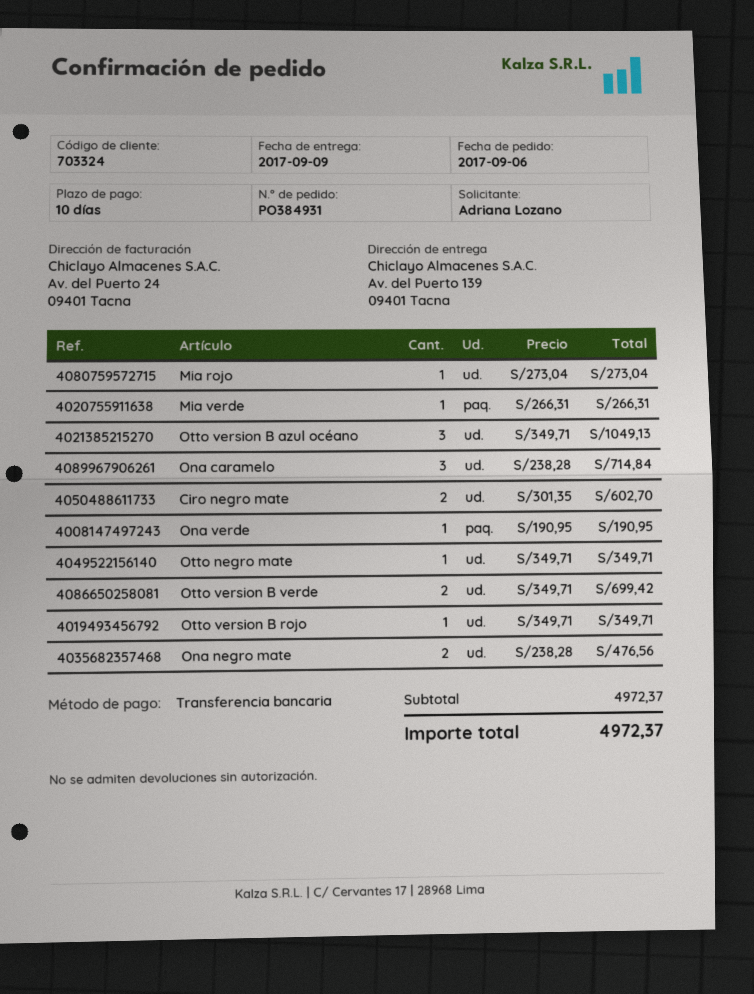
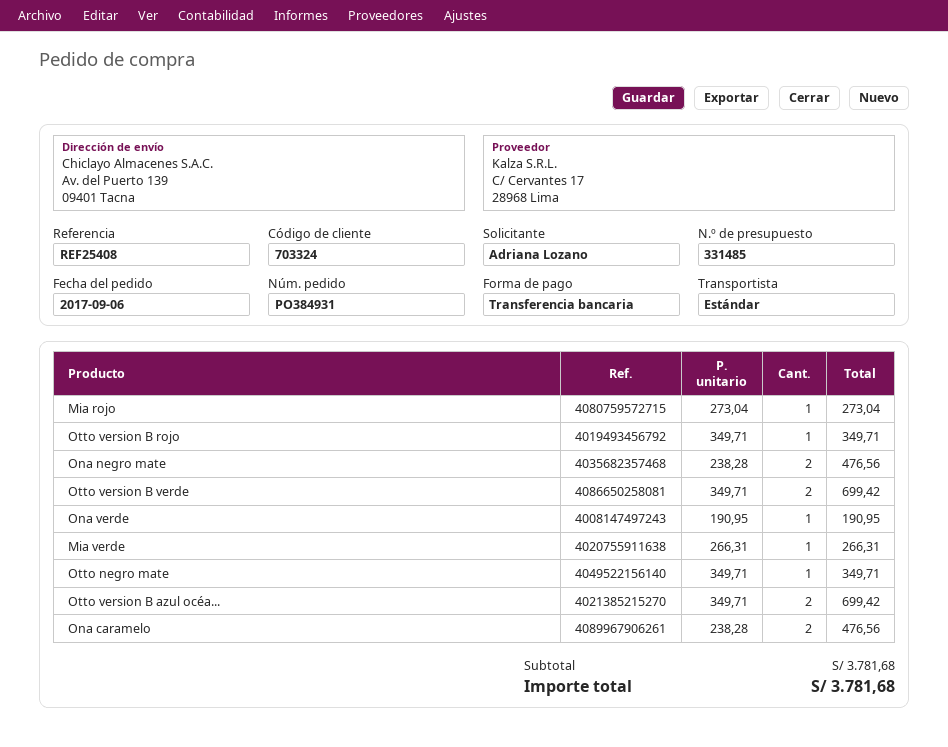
Otto version B azul océano: 3 x 349.71 = 1049.13 -> 2 x 349.71 = 699.42
Ona caramelo: 3 x 238.28 = 714.84 -> 2 x 238.28 = 476.56
Ciro negro mate: 2 x 301.35 = 602.70 -> none
subtotal: 4972.37 -> 3781.68
total: 4972.37 -> 3781.68

